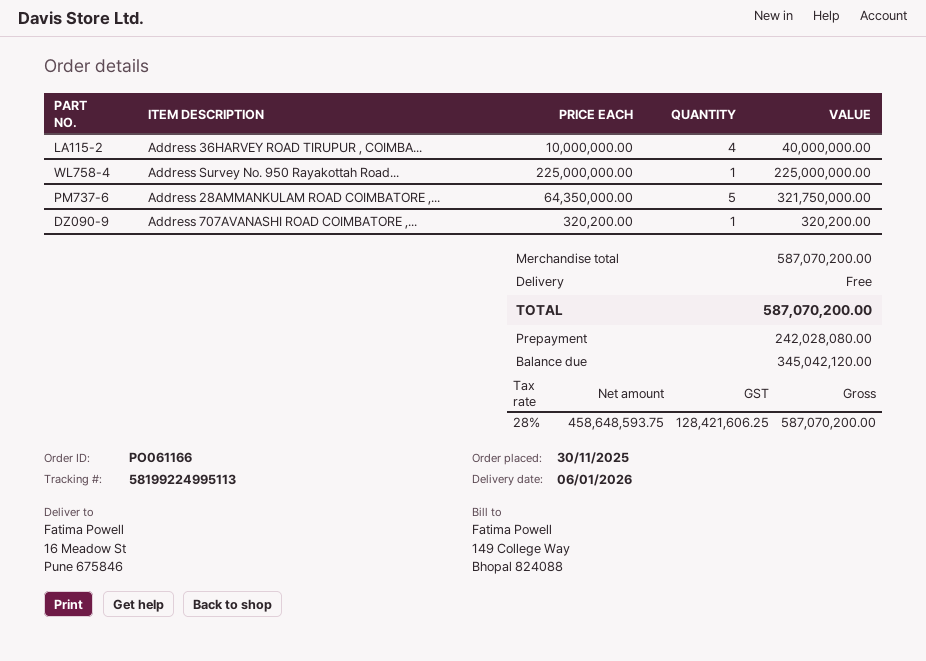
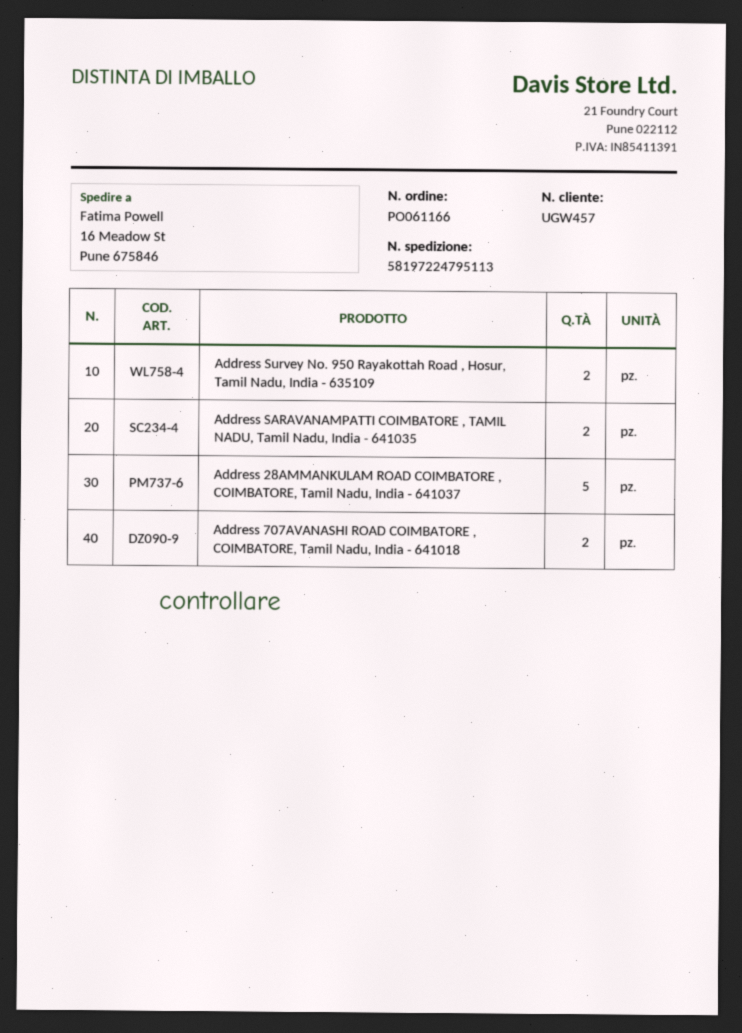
tracking number: 58199224995113 -> 58197224795113
Address 36HARVEY ROAD TIRUPUR , COIMBA...: 4 -> none
Address Survey No. 950 Rayakottah Road...: 1 -> 2
Address 707AVANASHI ROAD COIMBATORE ,...: 1 -> 2
Address SARAVANAMPATTI COIMBATORE , TAMIL NADU, Tamil Nadu, India - 641035: none -> 2

